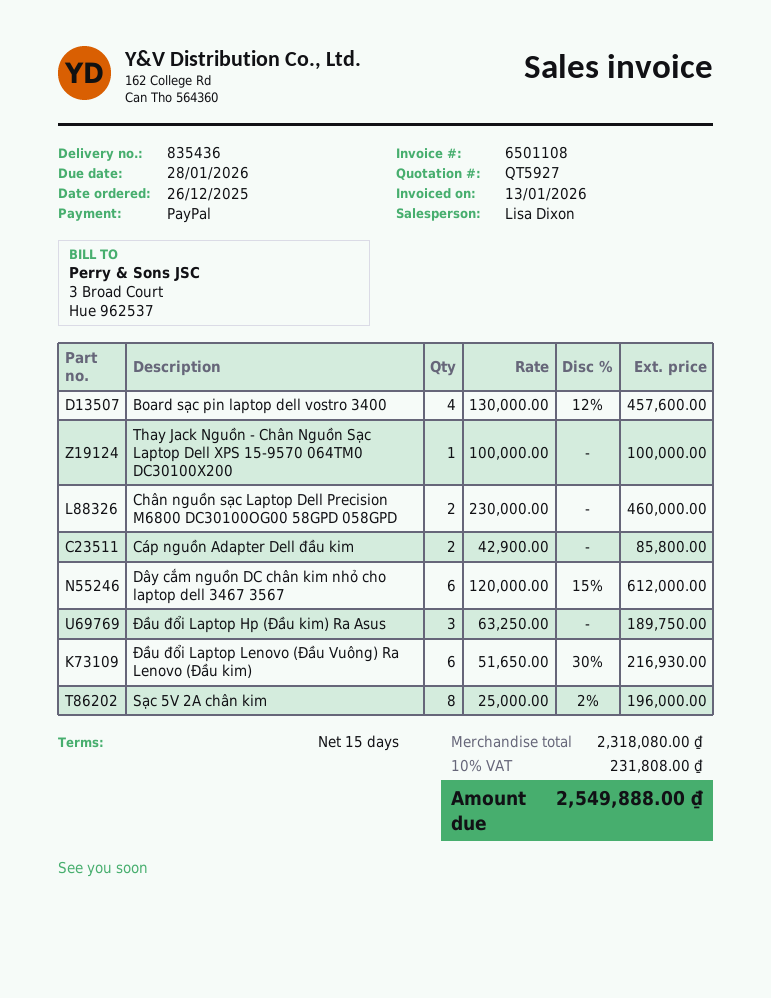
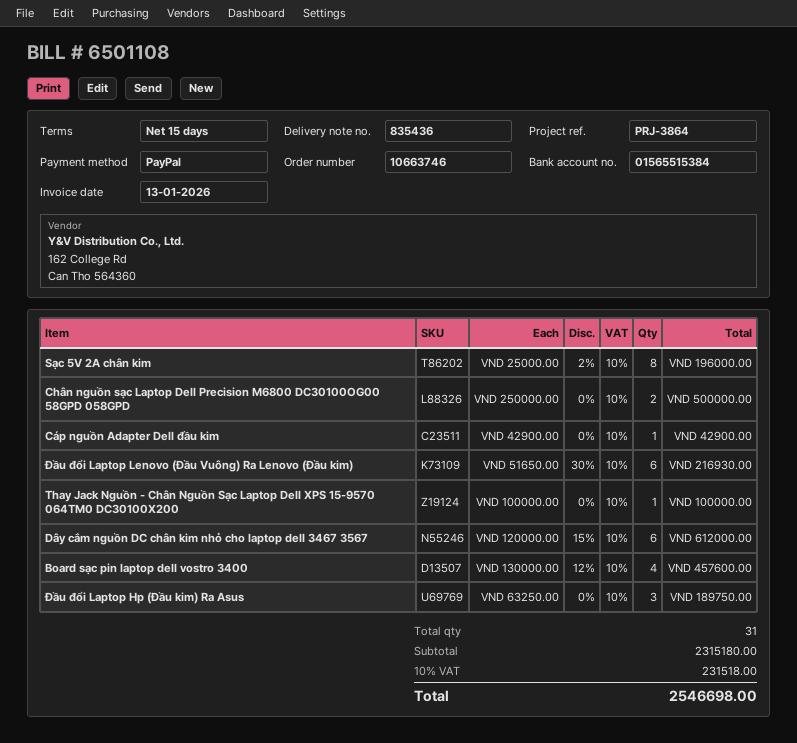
Chân nguồn sạc Laptop Dell Precision M6800 DC30100OG00 58GPD 058GPD: 2 x 230000.00 = 460000.00 -> 2 x 250000.00 = 500000.00
Cáp nguồn Adapter Dell đầu kim: 2 x 42900.00 = 85800.00 -> 1 x 42900.00 = 42900.00
subtotal: 2318080.00 -> 2315180.00
tax: 10% = 231808.00 -> 10% = 231518.00
total: 2549888.00 -> 2546698.00

